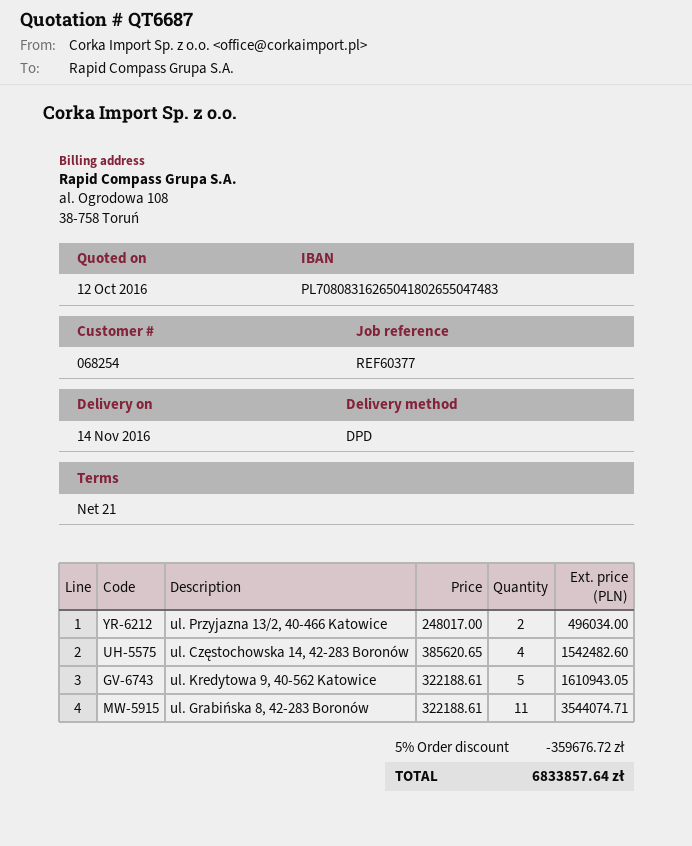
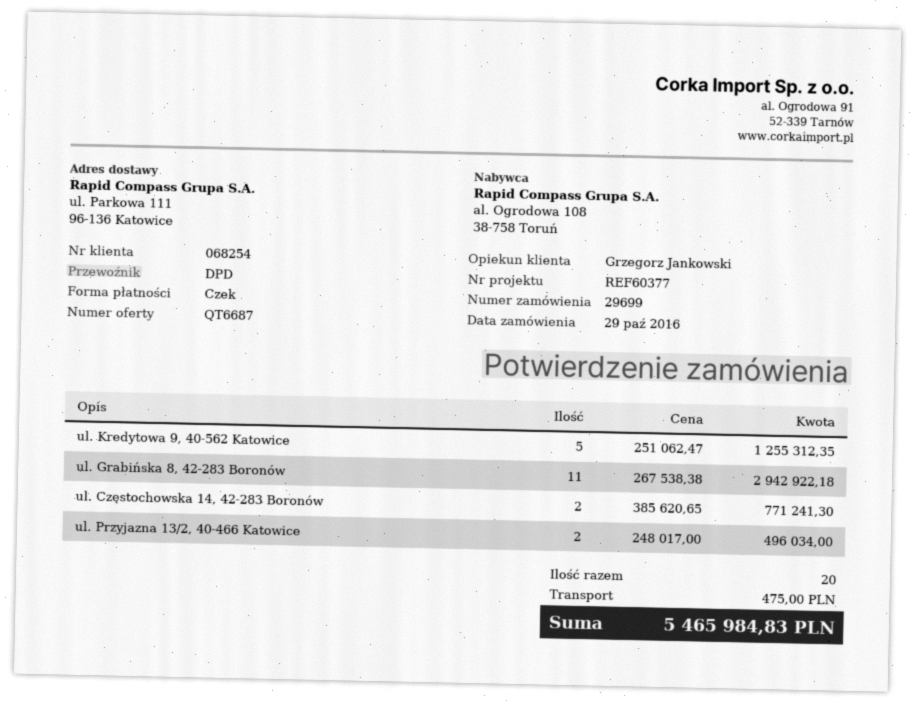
ul. Częstochowska 14, 42-283 Boronów: 4 x 385620.65 = 1542482.60 -> 2 x 385620.65 = 771241.30
ul. Kredytowa 9, 40-562 Katowice: 5 x 322188.61 = 1610943.05 -> 5 x 251062.47 = 1255312.35
ul. Grabińska 8, 42-283 Boronów: 11 x 322188.61 = 3544074.71 -> 11 x 267538.38 = 2942922.18
discount: 5% = 359676.72 -> none
shipping: none -> 475.00
total: 6833857.64 -> 5465984.83

